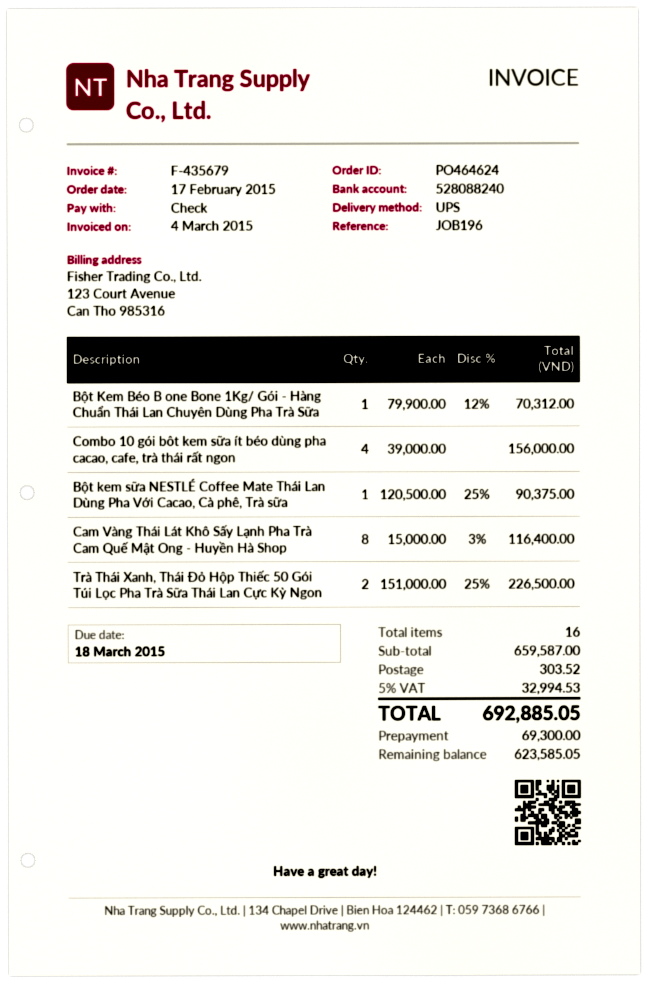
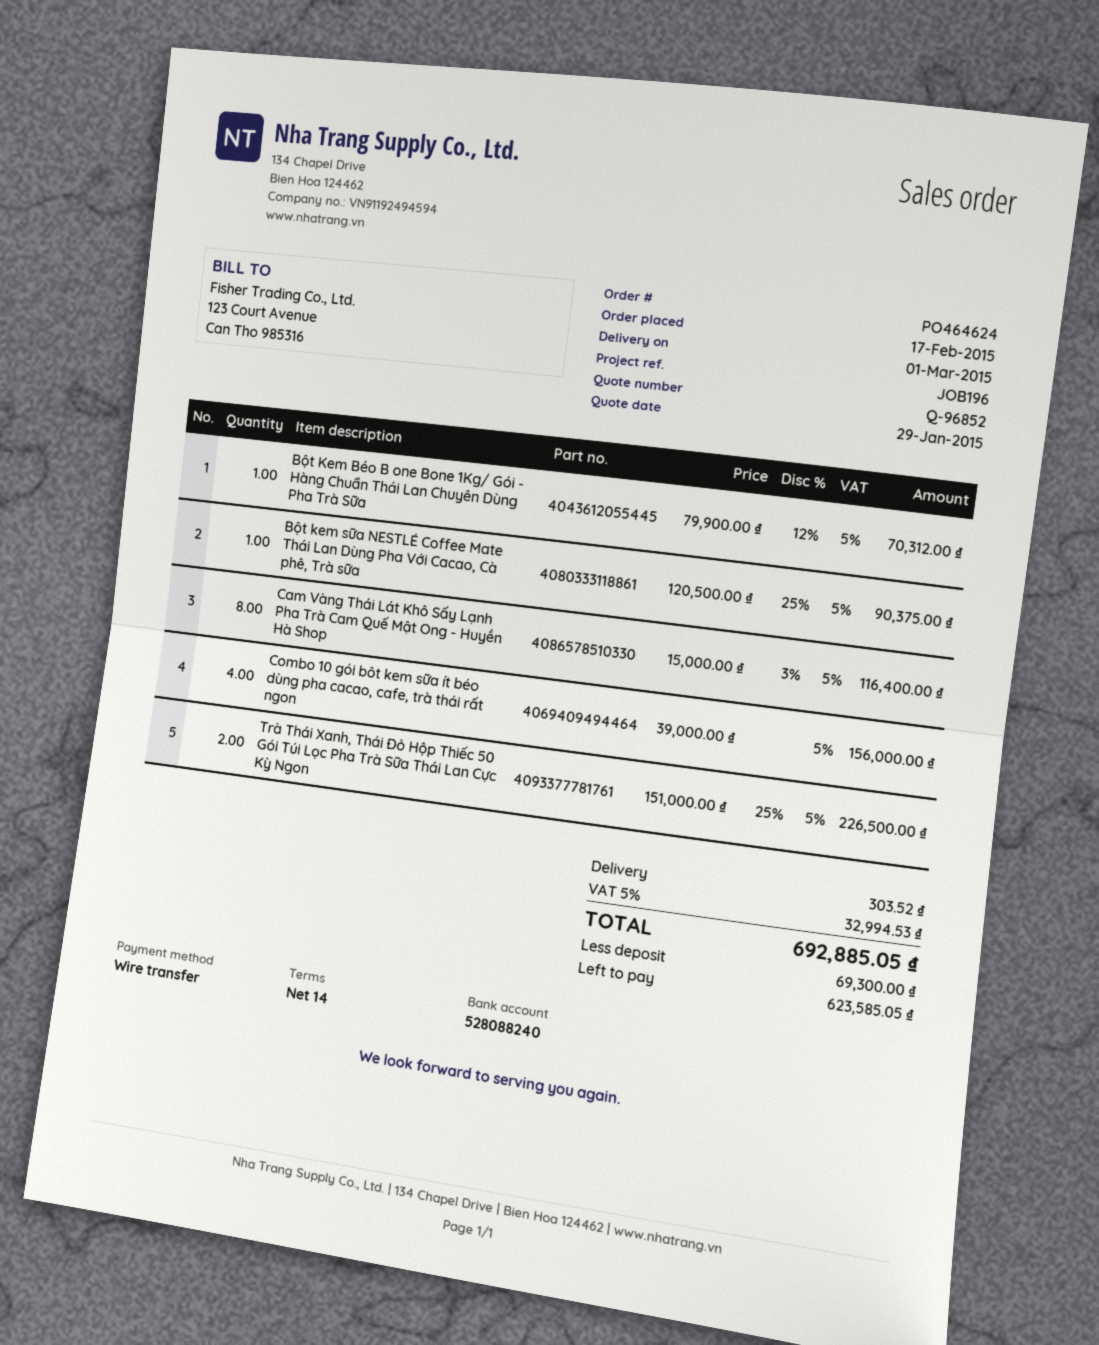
payment method: cheque -> bank transfer

